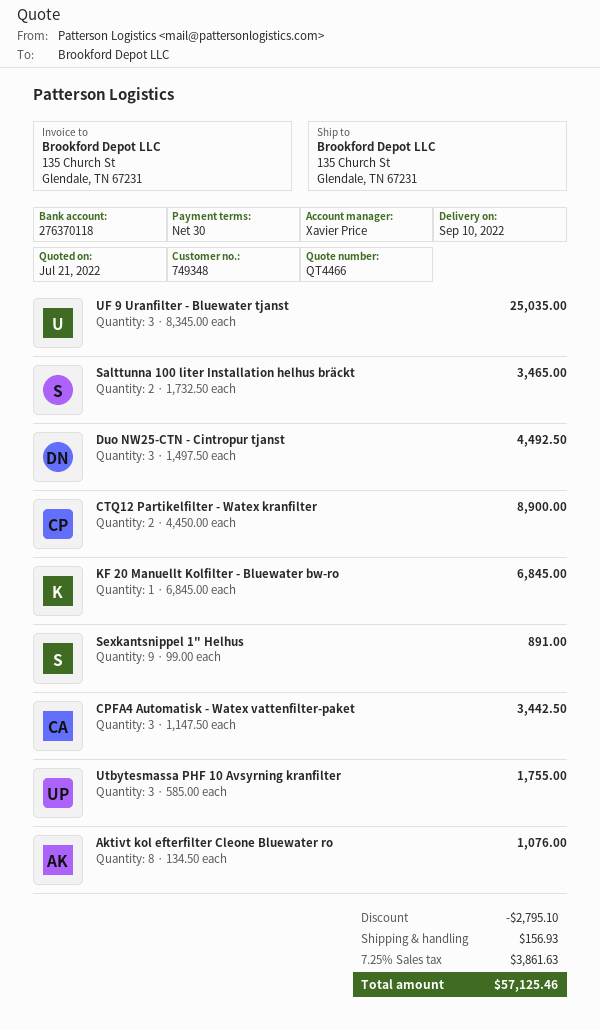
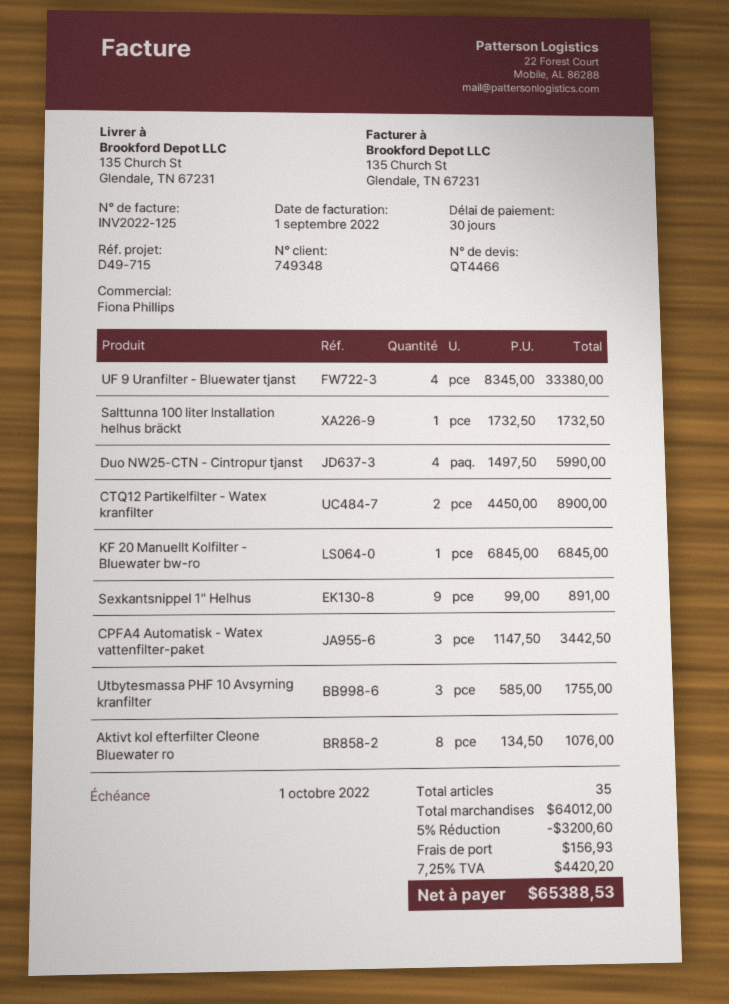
sales rep: Xavier Price -> Fiona Phillips
UF 9 Uranfilter - Bluewater tjanst: 3 x 8345.00 = 25035.00 -> 4 x 8345.00 = 33380.00
Salttunna 100 liter Installation helhus bräckt: 2 x 1732.50 = 3465.00 -> 1 x 1732.50 = 1732.50
Duo NW25-CTN - Cintropur tjanst: 3 x 1497.50 = 4492.50 -> 4 x 1497.50 = 5990.00
discount: 2795.10 -> 3200.60
tax: 7.25% = 3861.63 -> 7.25% = 4420.20
total: 57125.46 -> 65388.53

